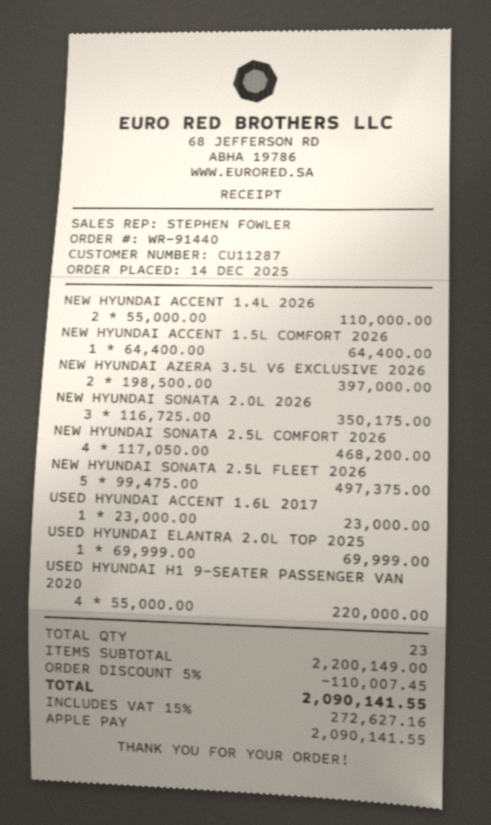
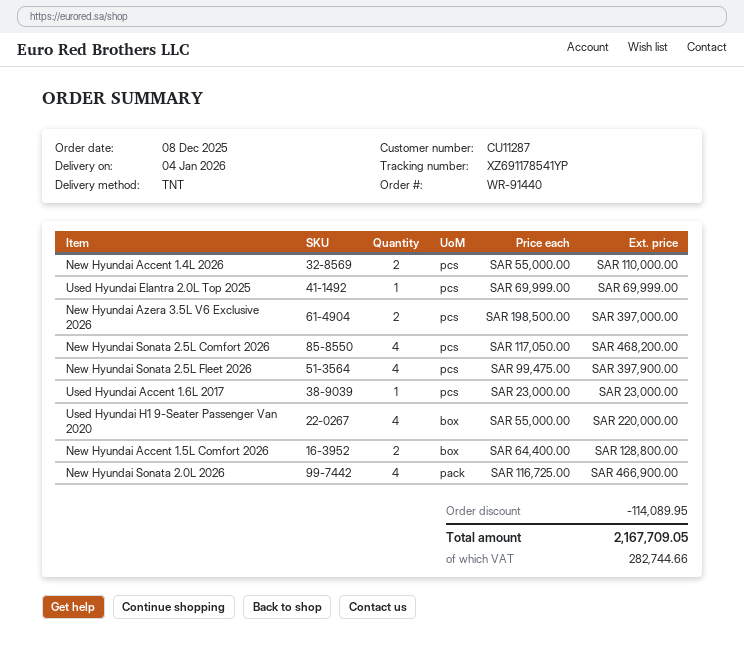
order date: 2025-12-14 -> 2025-12-08
NEW HYUNDAI ACCENT 1.5L COMFORT 2026: 1 x 64400.00 = 64400.00 -> 2 x 64400.00 = 128800.00
NEW HYUNDAI SONATA 2.0L 2026: 3 x 116725.00 = 350175.00 -> 4 x 116725.00 = 466900.00
NEW HYUNDAI SONATA 2.5L FLEET 2026: 5 x 99475.00 = 497375.00 -> 4 x 99475.00 = 397900.00
discount: 110007.45 -> 114089.95
tax: 272627.16 -> 282744.66
total: 2090141.55 -> 2167709.05

